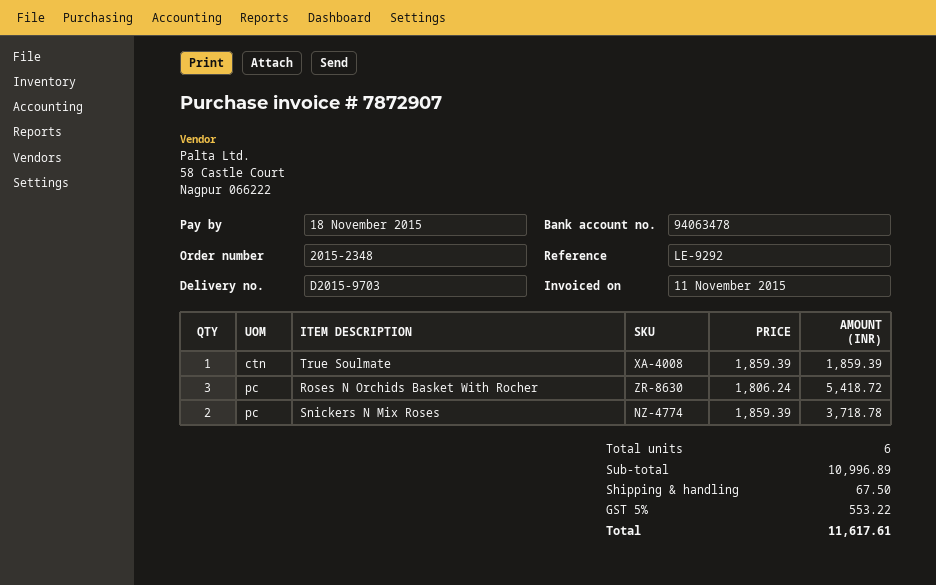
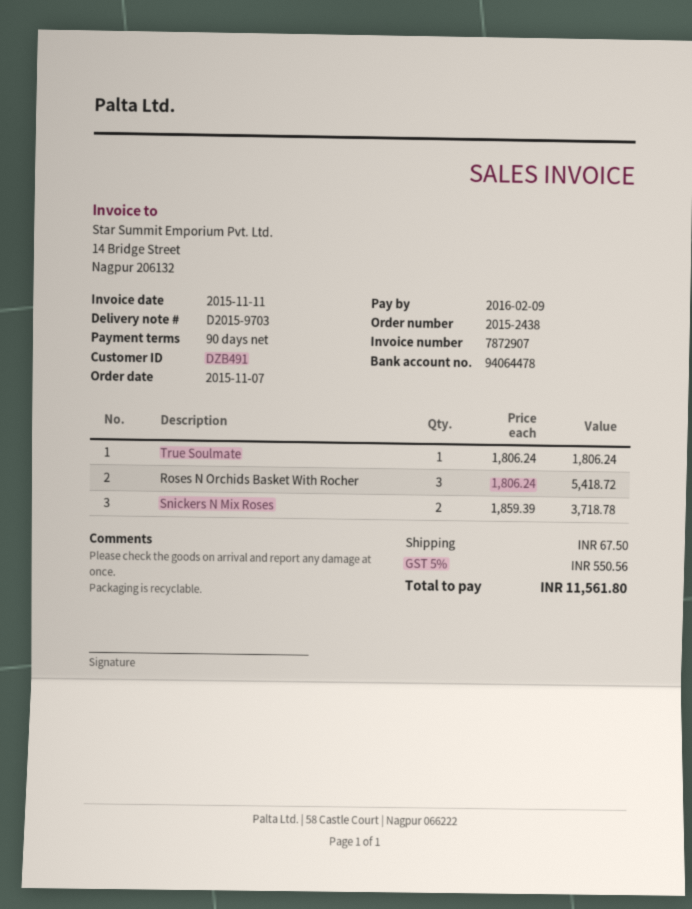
order number: 2015-2348 -> 2015-2438
due date: 2015-11-18 -> 2016-02-09
bank account: 94063478 -> 94064478
True Soulmate: 1 x 1859.39 = 1859.39 -> 1 x 1806.24 = 1806.24
tax: 5% = 553.22 -> 5% = 550.56
total: 11617.61 -> 11561.80

